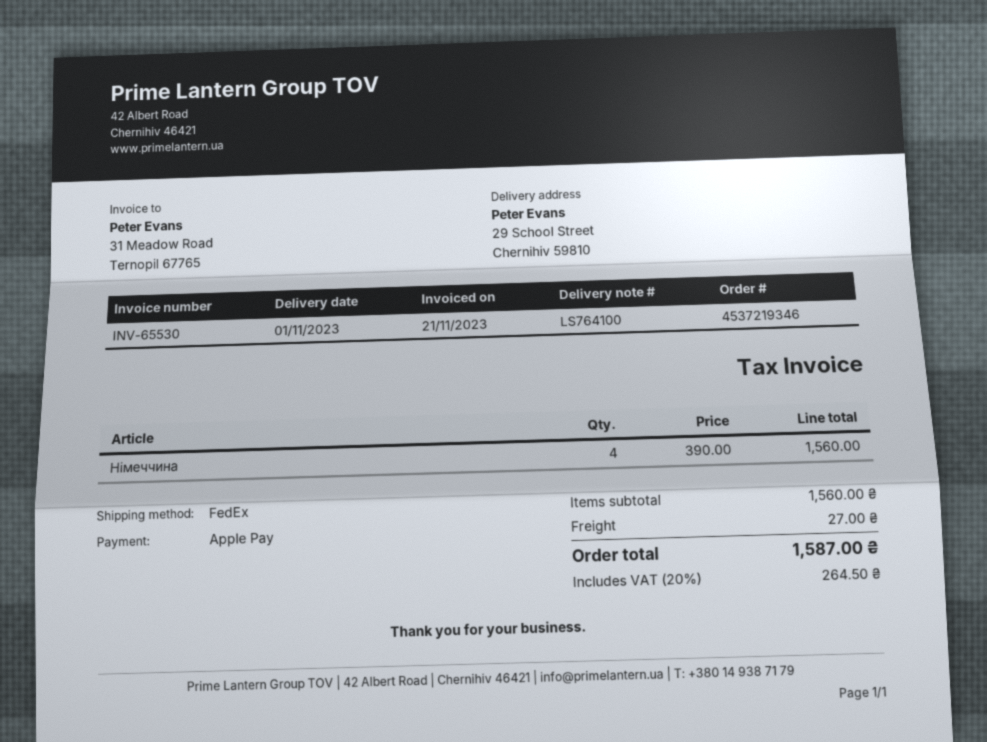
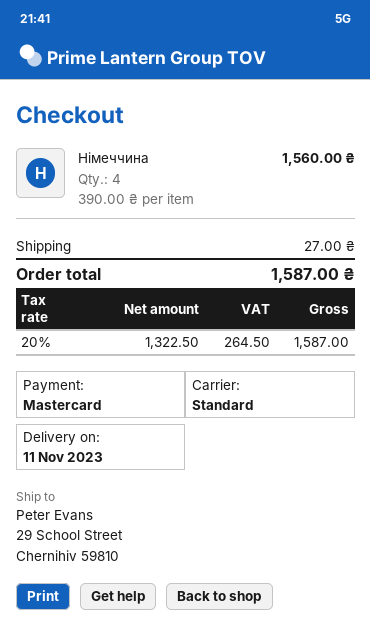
delivery date: 2023-11-01 -> 2023-11-11
payment method: Apple Pay -> Mastercard
shipping method: FedEx -> standard

